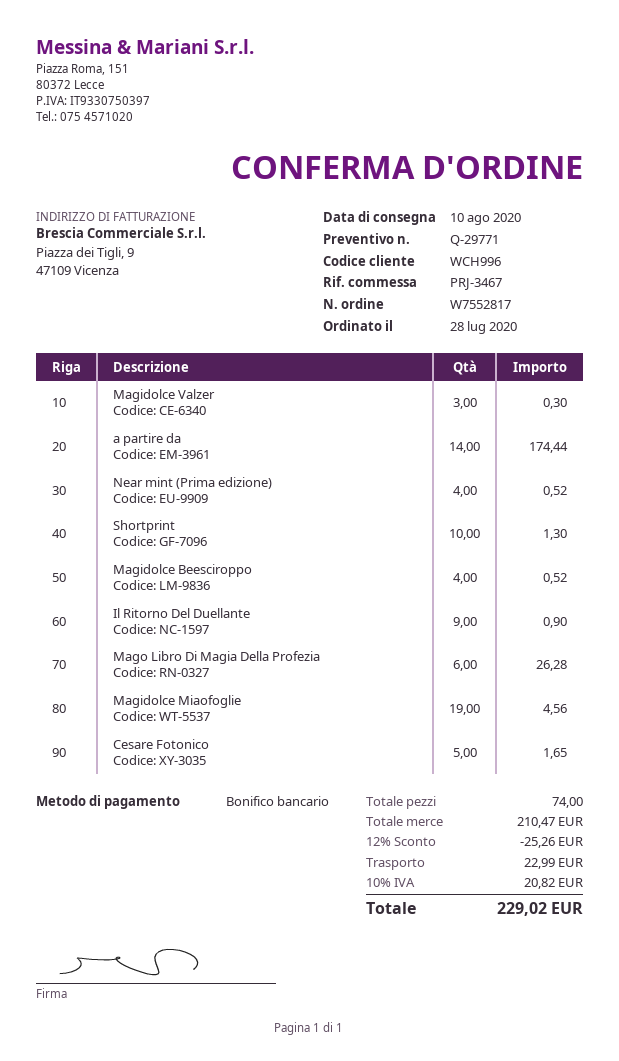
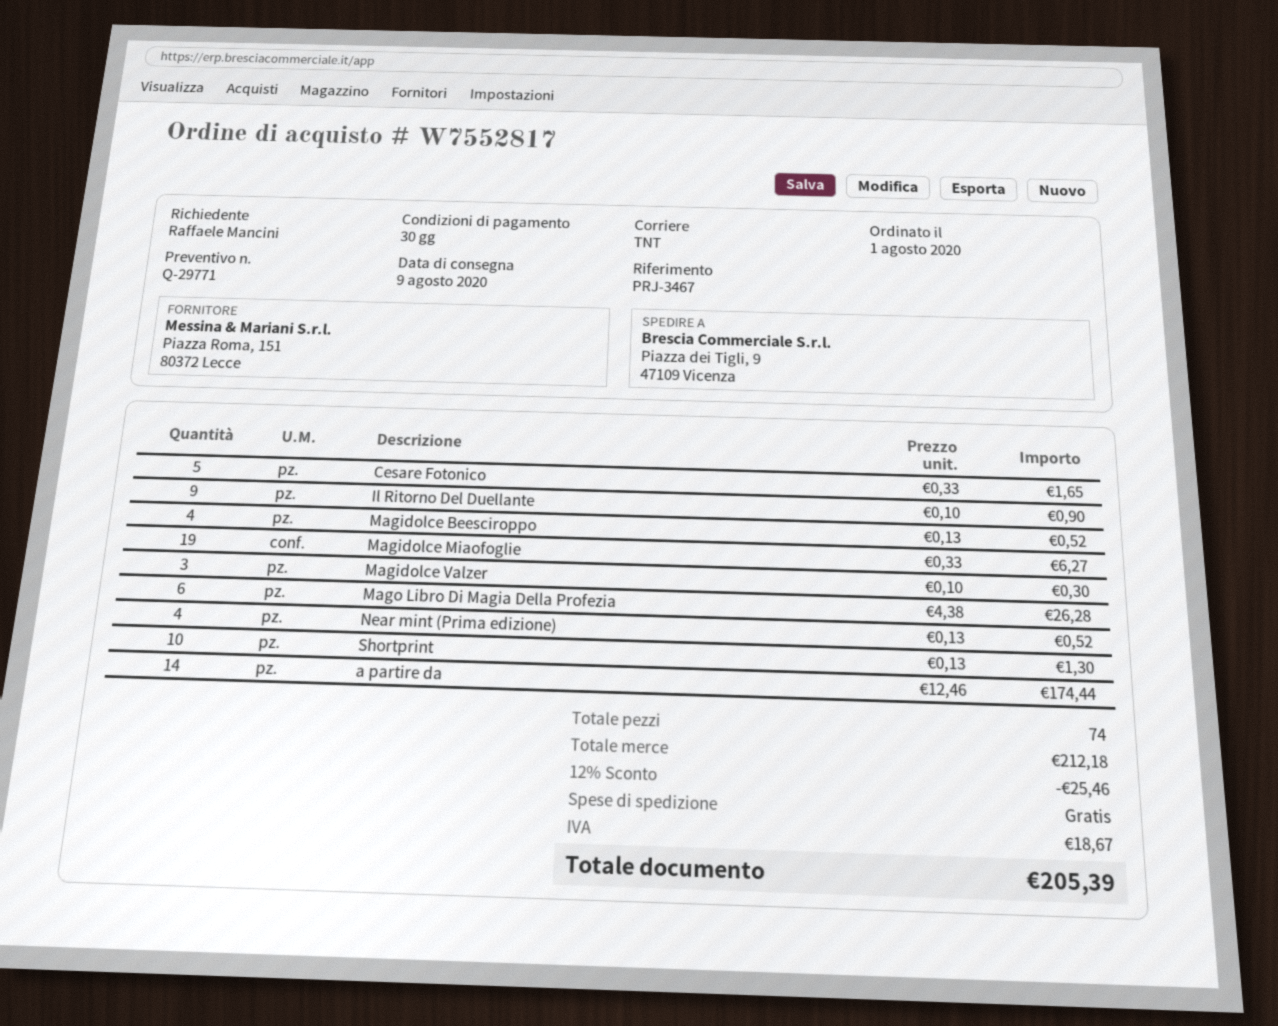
order date: 2020-07-28 -> 2020-08-01
delivery date: 2020-08-10 -> 2020-08-09
Magidolce Miaofoglie: 19 for 4.56 -> 19 for 6.27
subtotal: 210.47 -> 212.18
discount: 12% = 25.26 -> 12% = 25.46
shipping: 22.99 -> 0.00
tax: 20.82 -> 18.67
total: 229.02 -> 205.39

